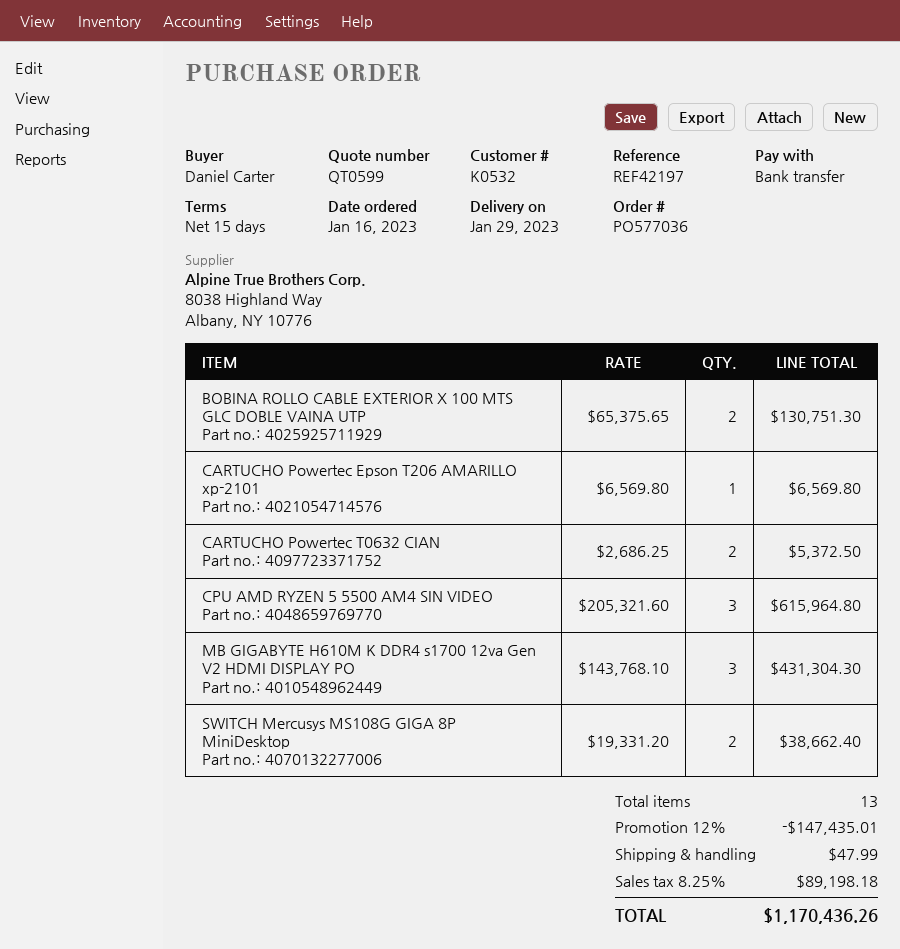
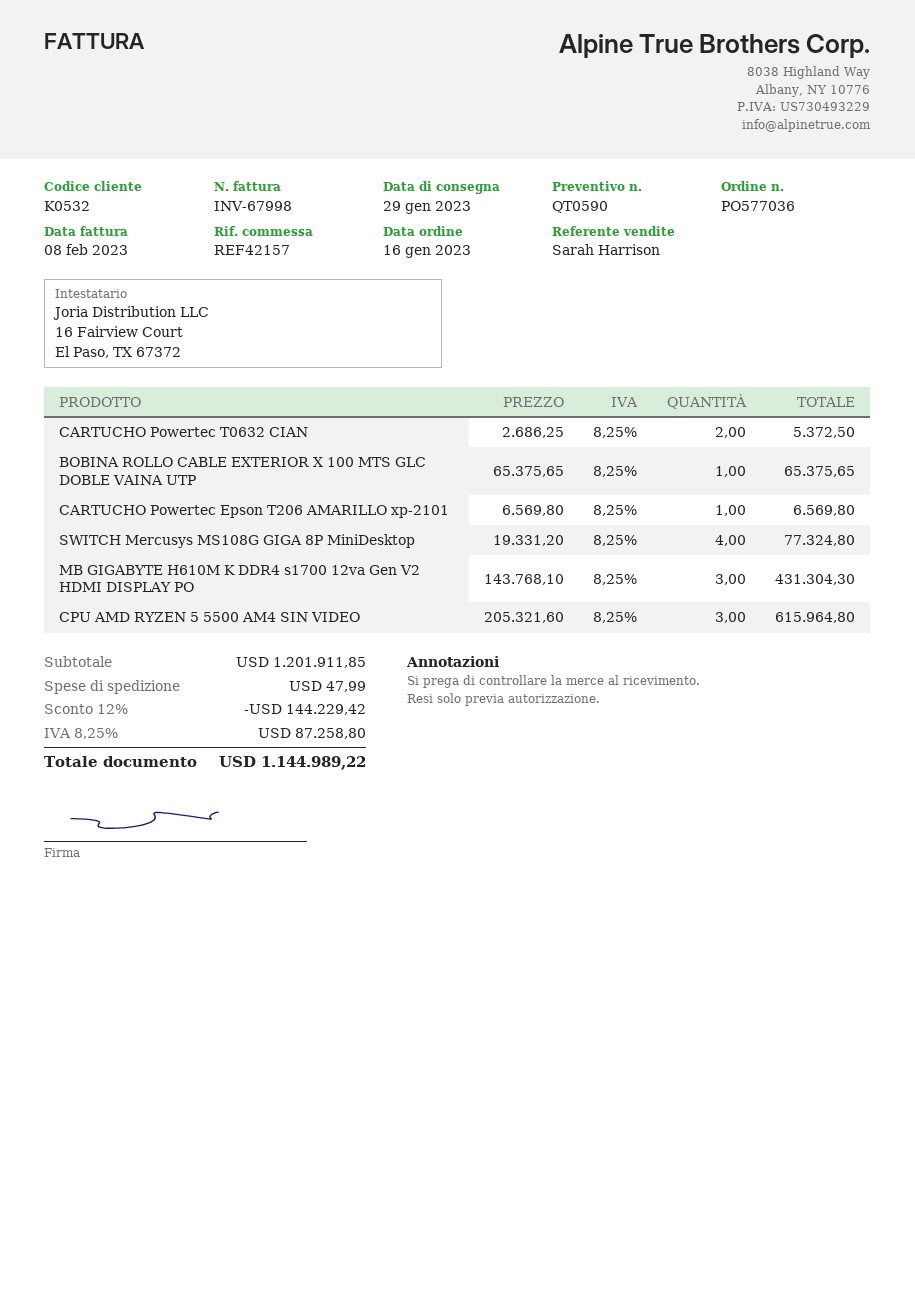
quote number: QT0599 -> QT0590
reference: REF42197 -> REF42157
BOBINA ROLLO CABLE EXTERIOR X 100 MTS GLC DOBLE VAINA UTP: 2 x 65375.65 = 130751.30 -> 1 x 65375.65 = 65375.65
SWITCH Mercusys MS108G GIGA 8P MiniDesktop: 2 x 19331.20 = 38662.40 -> 4 x 19331.20 = 77324.80
discount: 12% = 147435.01 -> 12% = 144229.42
tax: 8.25% = 89198.18 -> 8.25% = 87258.80
total: 1170436.26 -> 1144989.22

